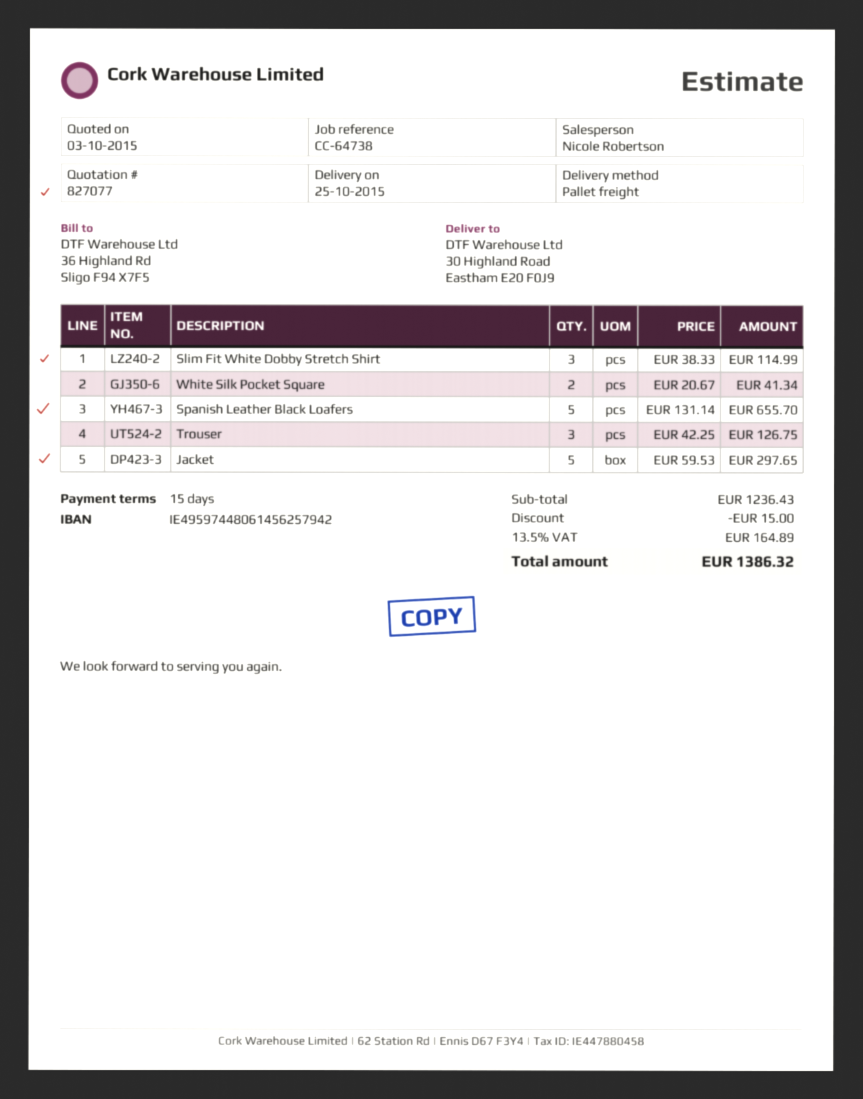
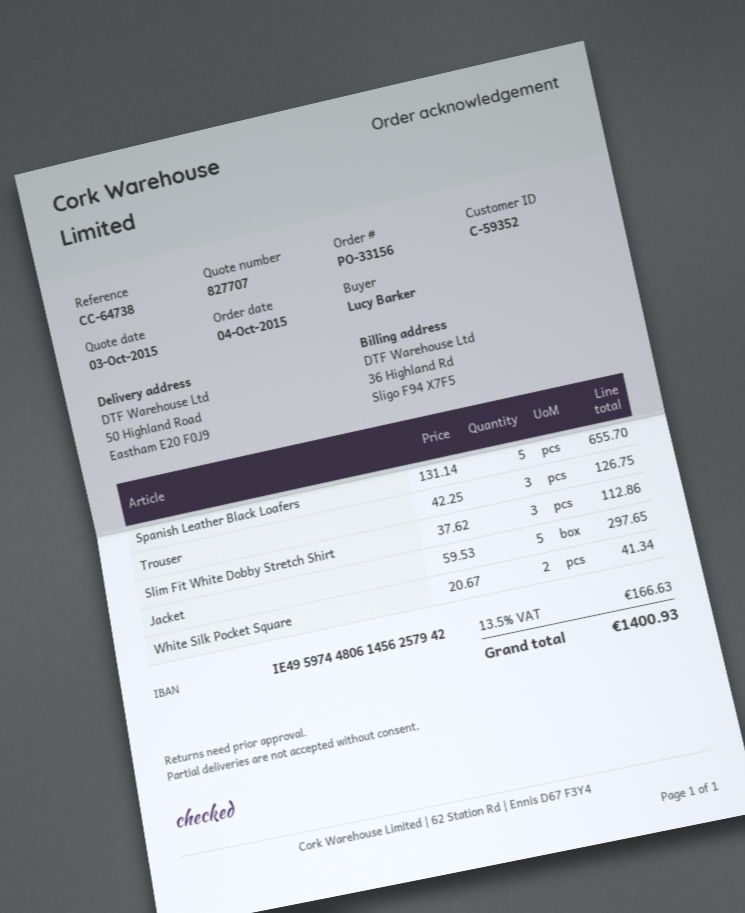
quote number: 827077 -> 827707
ship to: 30 Highland Road, Eastham E20 F0J9 -> 50 Highland Road, Eastham E20 F0J9
Slim Fit White Dobby Stretch Shirt: 3 x 38.33 = 114.99 -> 3 x 37.62 = 112.86
discount: 15.00 -> none
tax: 13.5% = 164.89 -> 13.5% = 166.63
total: 1386.32 -> 1400.93

